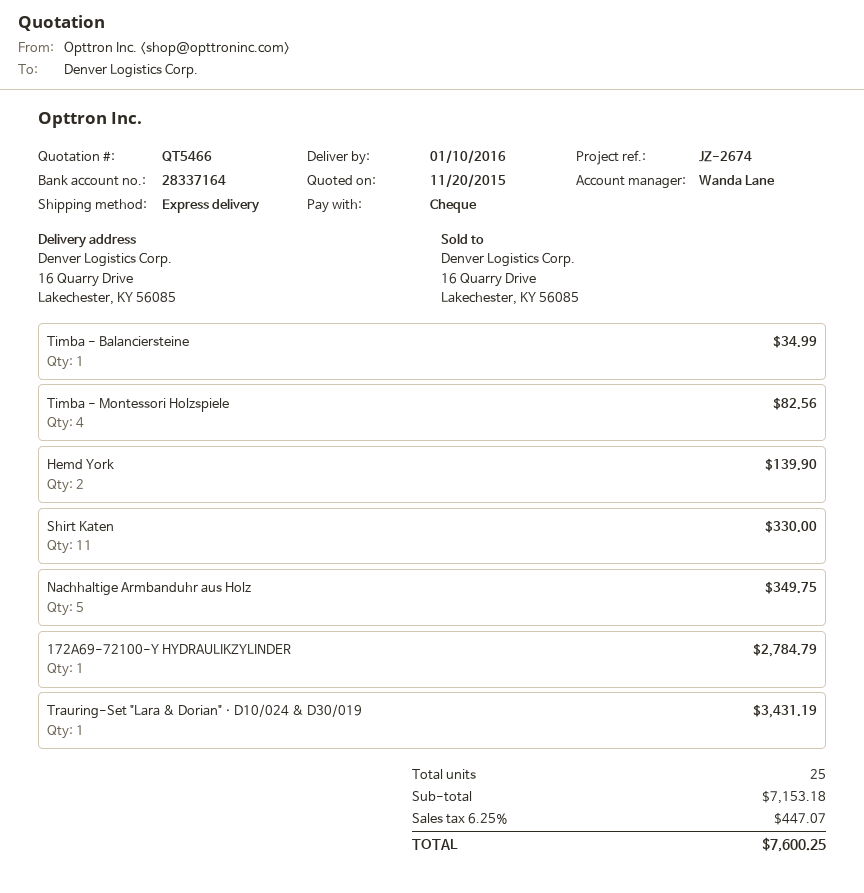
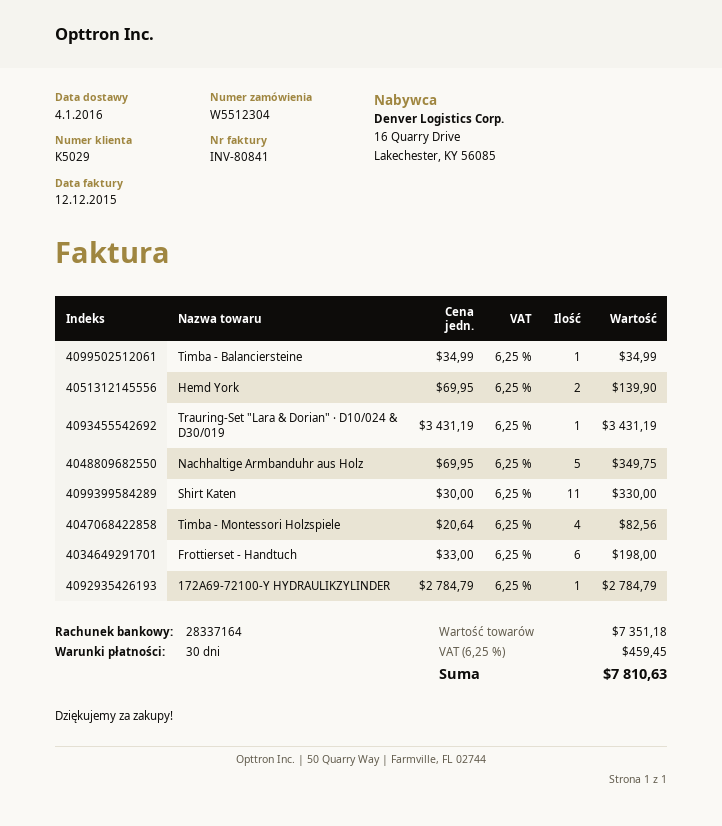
delivery date: 2016-01-10 -> 2016-01-04
Frottierset - Handtuch: none -> 6 for 198.00
subtotal: 7153.18 -> 7351.18
tax: 6.25% = 447.07 -> 6.25% = 459.45
total: 7600.25 -> 7810.63

